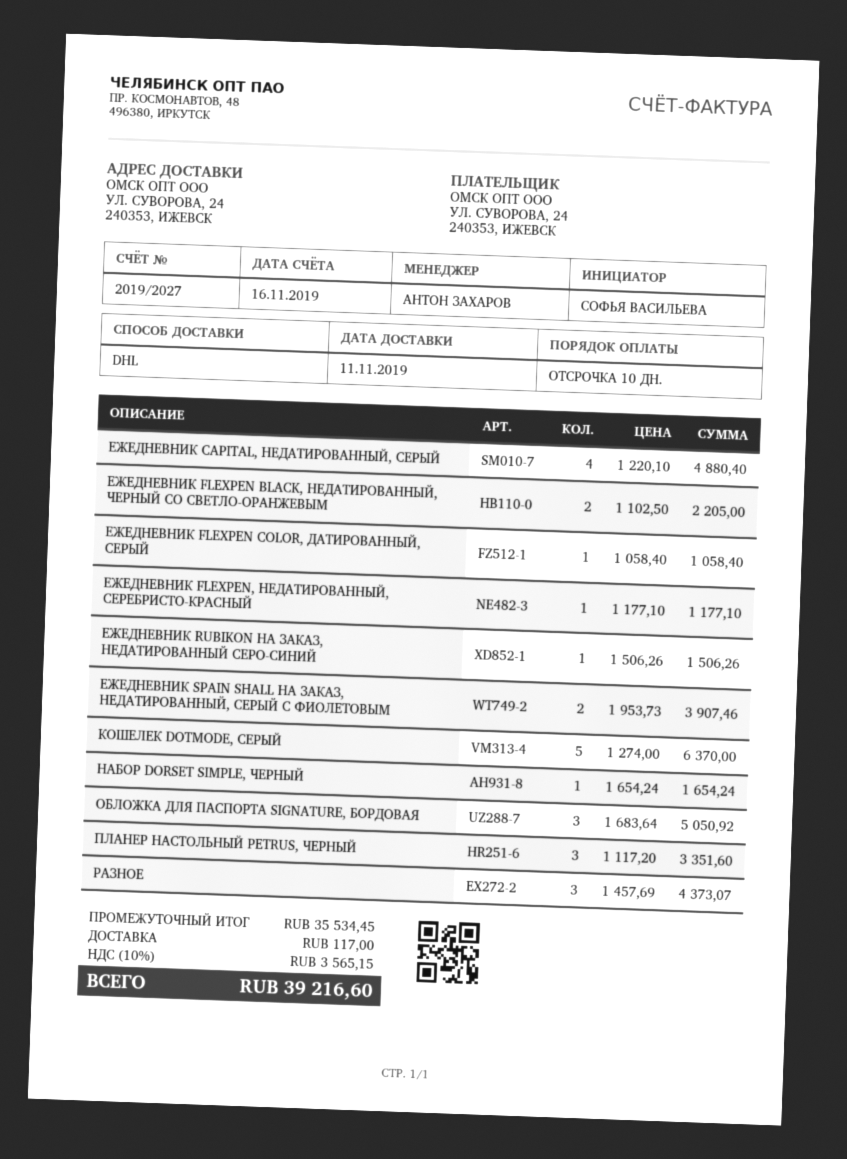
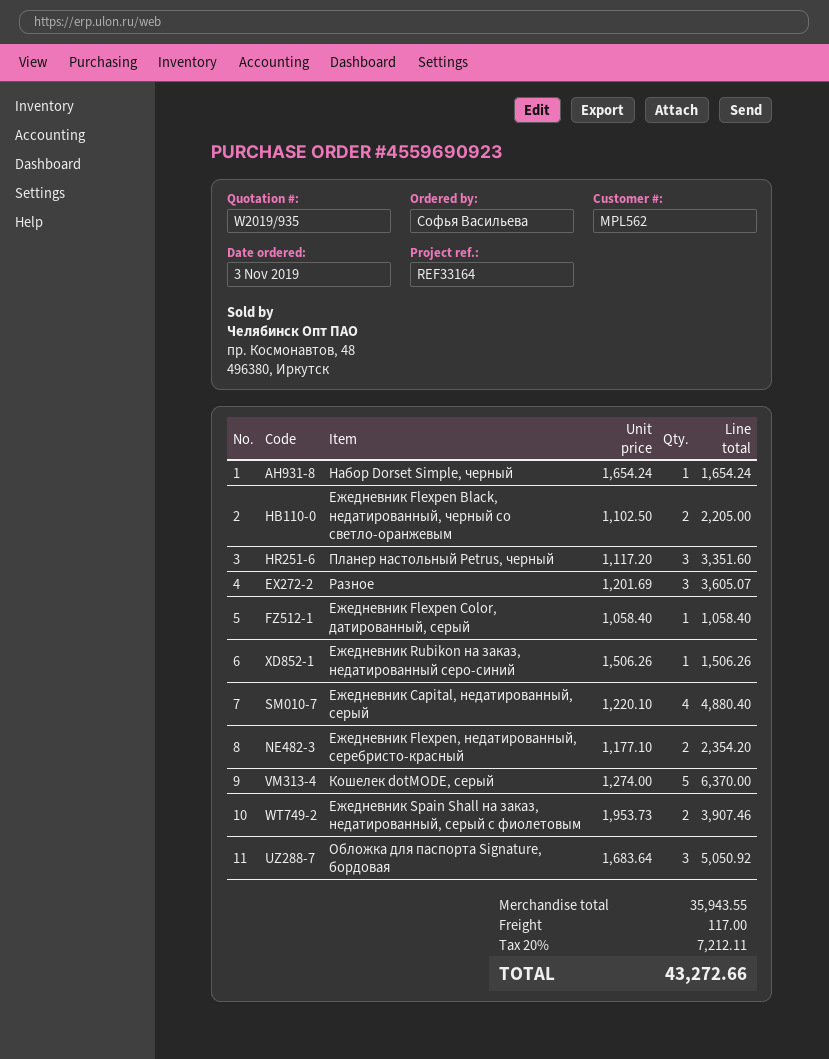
ЕЖЕДНЕВНИК FLEXPEN, НЕДАТИРОВАННЫЙ, СЕРЕБРИСТО-КРАСНЫЙ: 1 x 1177.10 = 1177.10 -> 2 x 1177.10 = 2354.20
РАЗНОЕ: 3 x 1457.69 = 4373.07 -> 3 x 1201.69 = 3605.07
subtotal: 35534.45 -> 35943.55
tax: 10% = 3565.15 -> 20% = 7212.11
total: 39216.60 -> 43272.66

